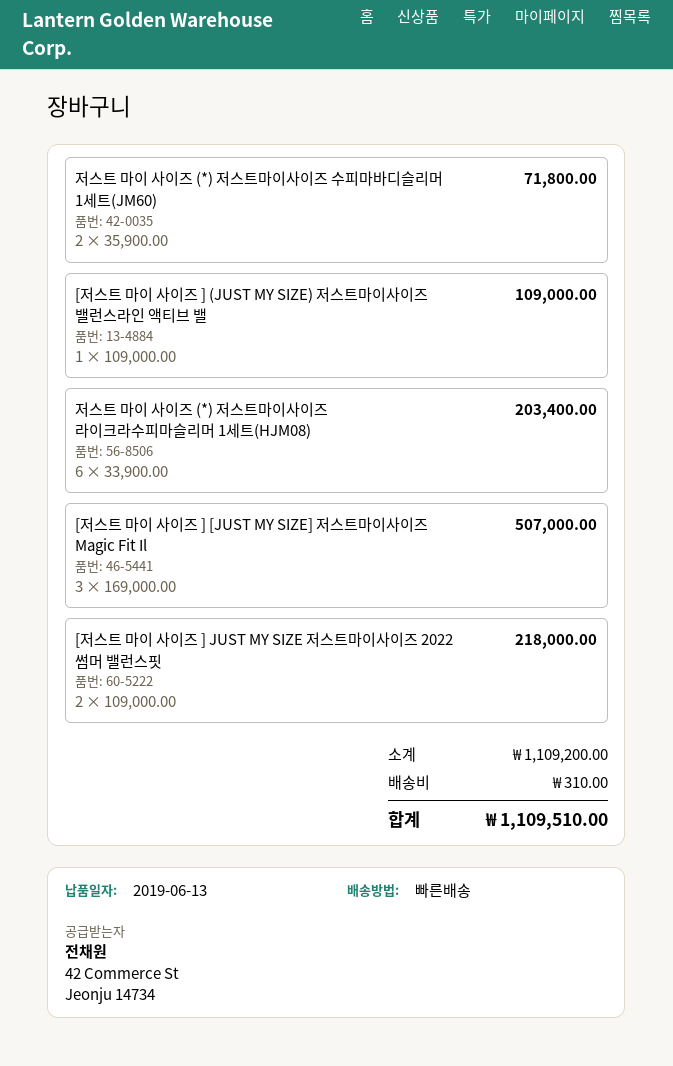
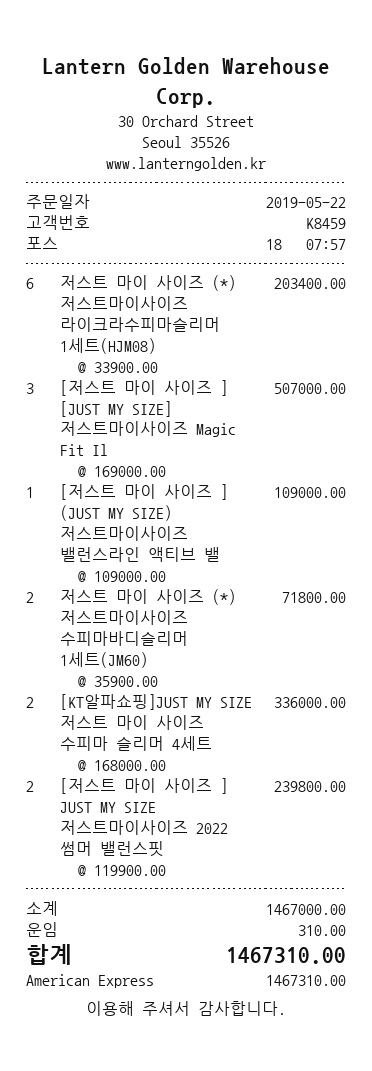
[저스트 마이 사이즈 ] JUST MY SIZE 저스트마이사이즈 2022 썸머 밸런스핏: 2 x 109000.00 = 218000.00 -> 2 x 119900.00 = 239800.00
[KT알파쇼핑]JUST MY SIZE 저스트 마이 사이즈 수피마 슬리머 4세트: none -> 2 x 168000.00 = 336000.00
subtotal: 1109200.00 -> 1467000.00
total: 1109510.00 -> 1467310.00

